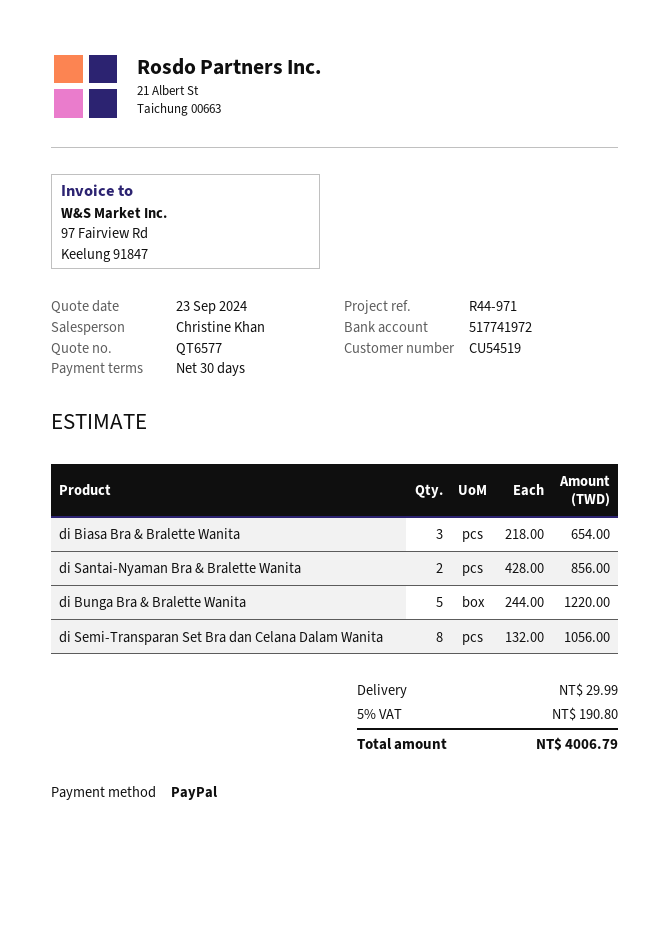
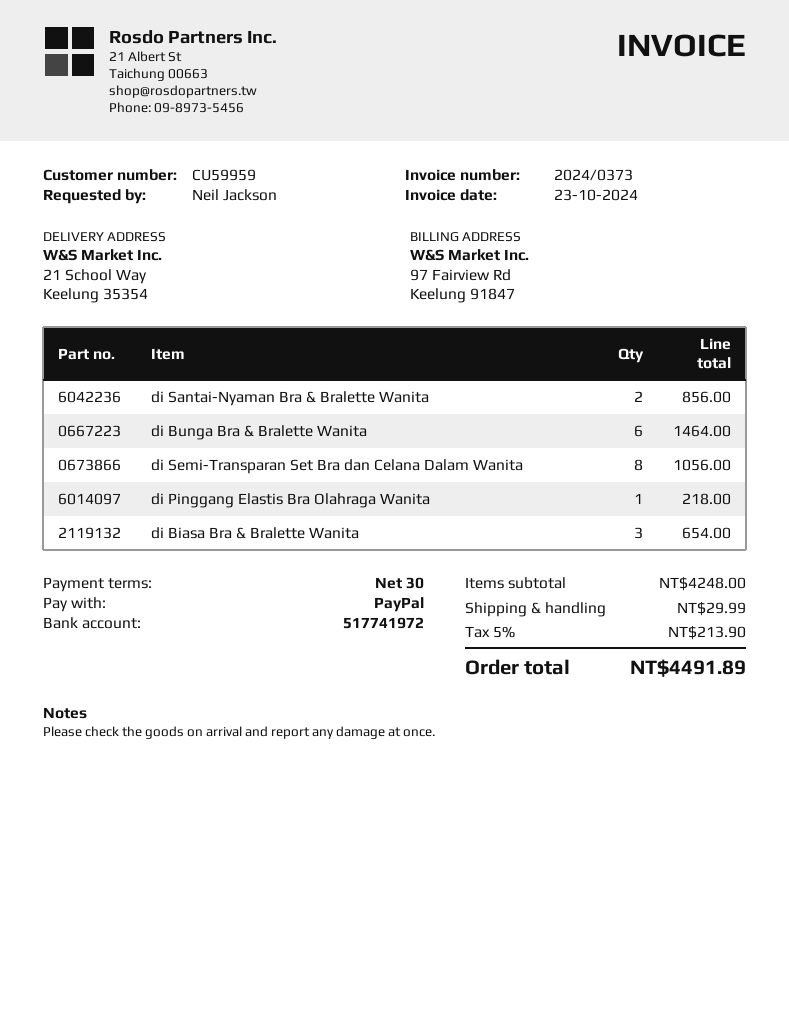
customer number: CU54519 -> CU59959
di Bunga Bra & Bralette Wanita: 5 for 1220.00 -> 6 for 1464.00
di Pinggang Elastis Bra Olahraga Wanita: none -> 1 for 218.00
tax: 5% = 190.80 -> 5% = 213.90
total: 4006.79 -> 4491.89

